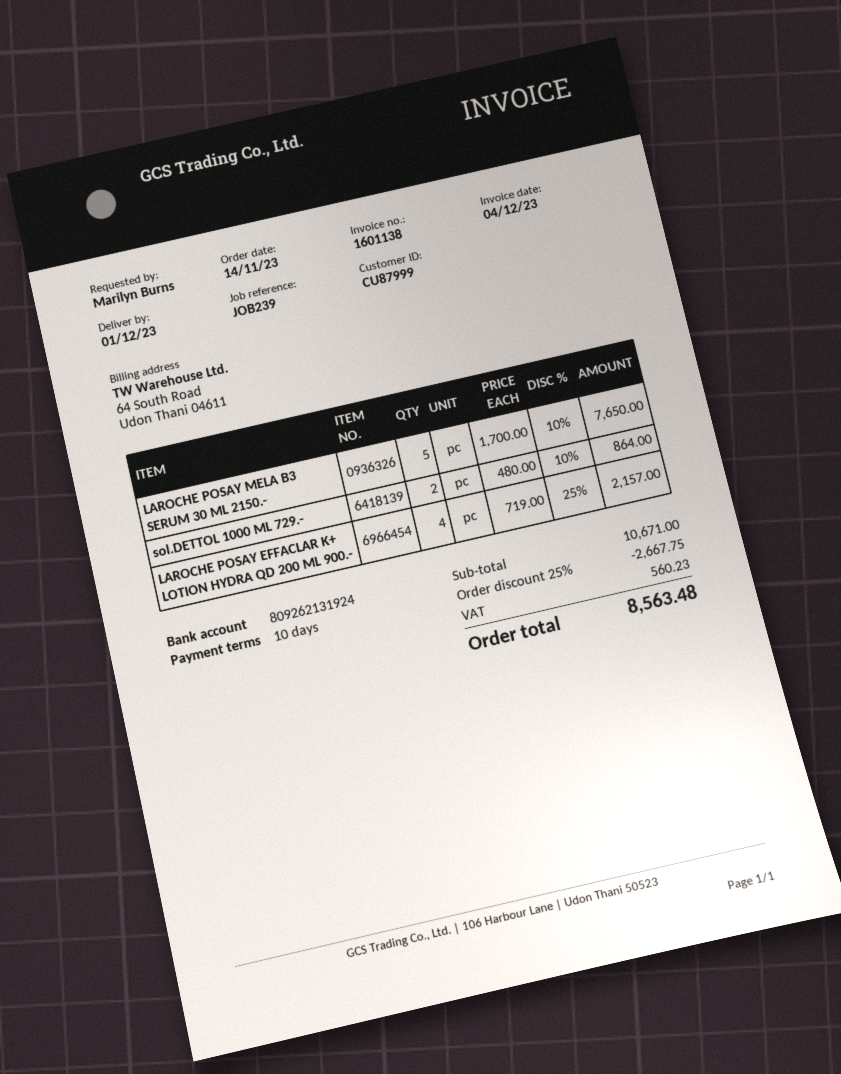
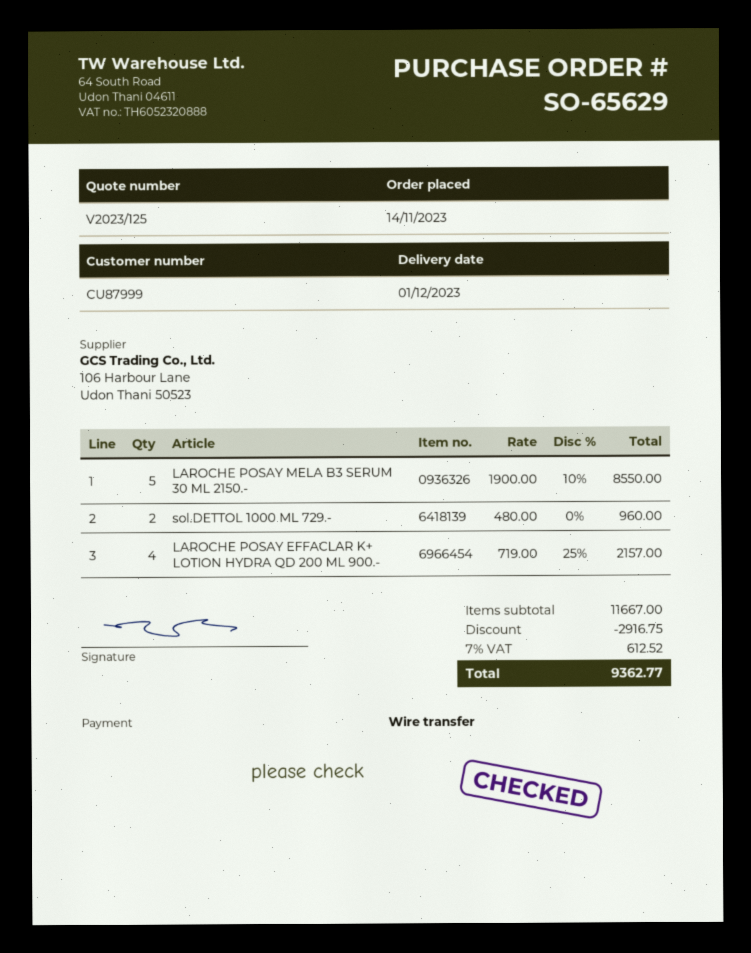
LAROCHE POSAY MELA B3 SERUM 30 ML 2150.-: 5 x 1700.00 - 10% = 7650.00 -> 5 x 1900.00 - 10% = 8550.00
sol.DETTOL 1000 ML 729.-: 2 x 480.00 - 10% = 864.00 -> 2 x 480.00 = 960.00
subtotal: 10671.00 -> 11667.00
discount: 2667.75 -> 2916.75
tax: 560.23 -> 612.52
total: 8563.48 -> 9362.77

